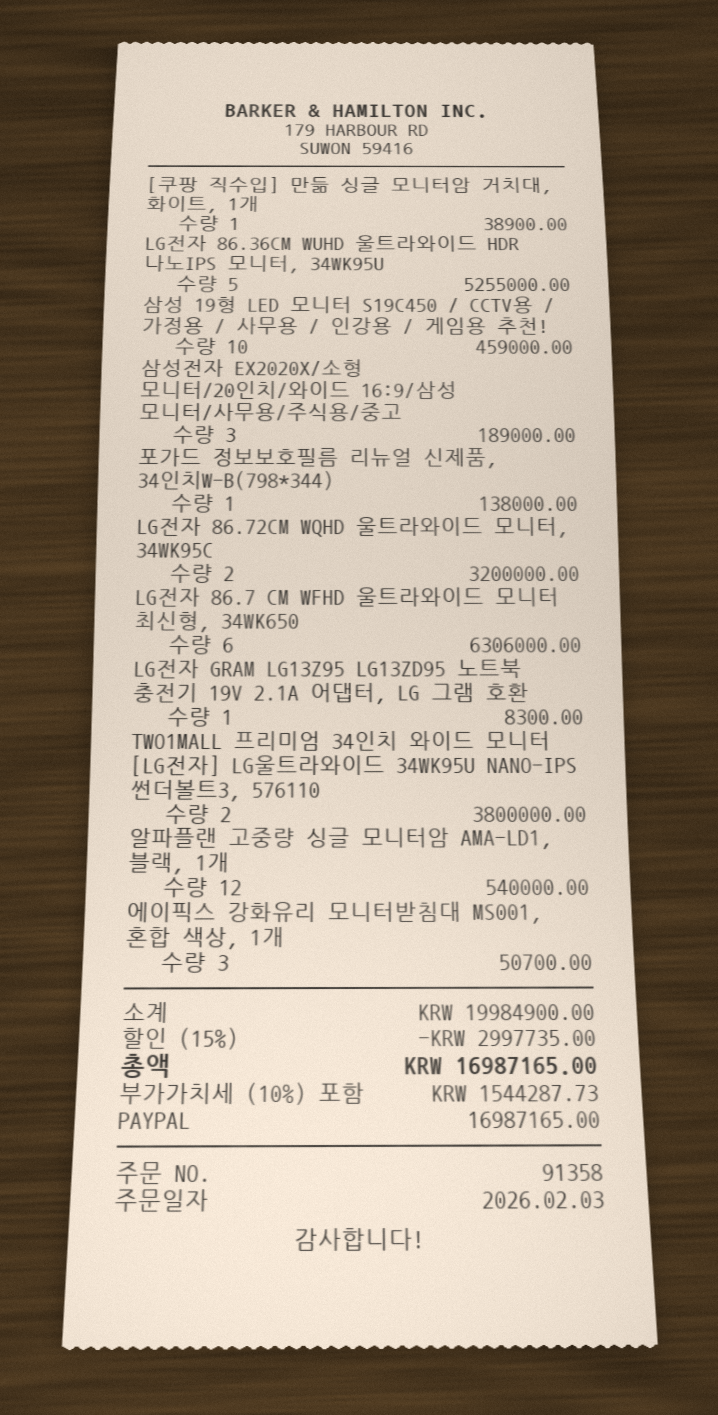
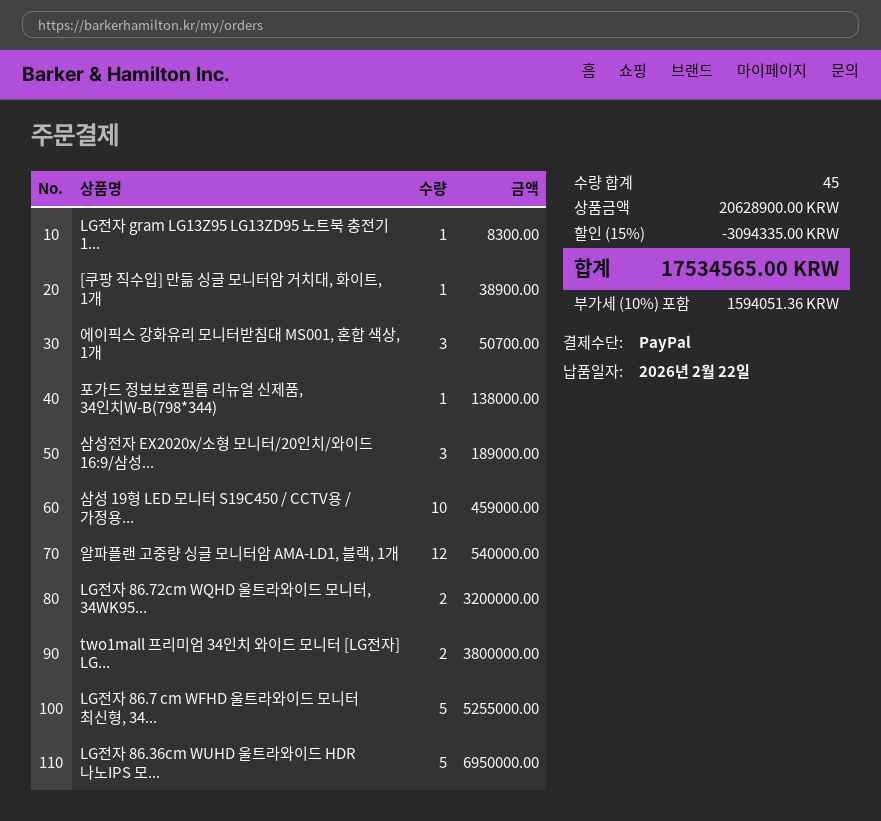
LG전자 86.36CM WUHD 울트라와이드 HDR 나노IPS 모니터, 34WK95U: 5 for 5255000.00 -> 5 for 6950000.00
LG전자 86.7 CM WFHD 울트라와이드 모니터 최신형, 34WK650: 6 for 6306000.00 -> 5 for 5255000.00
subtotal: 19984900.00 -> 20628900.00
discount: 15% = 2997735.00 -> 15% = 3094335.00
tax: 10% = 1544287.73 -> 10% = 1594051.36
total: 16987165.00 -> 17534565.00

